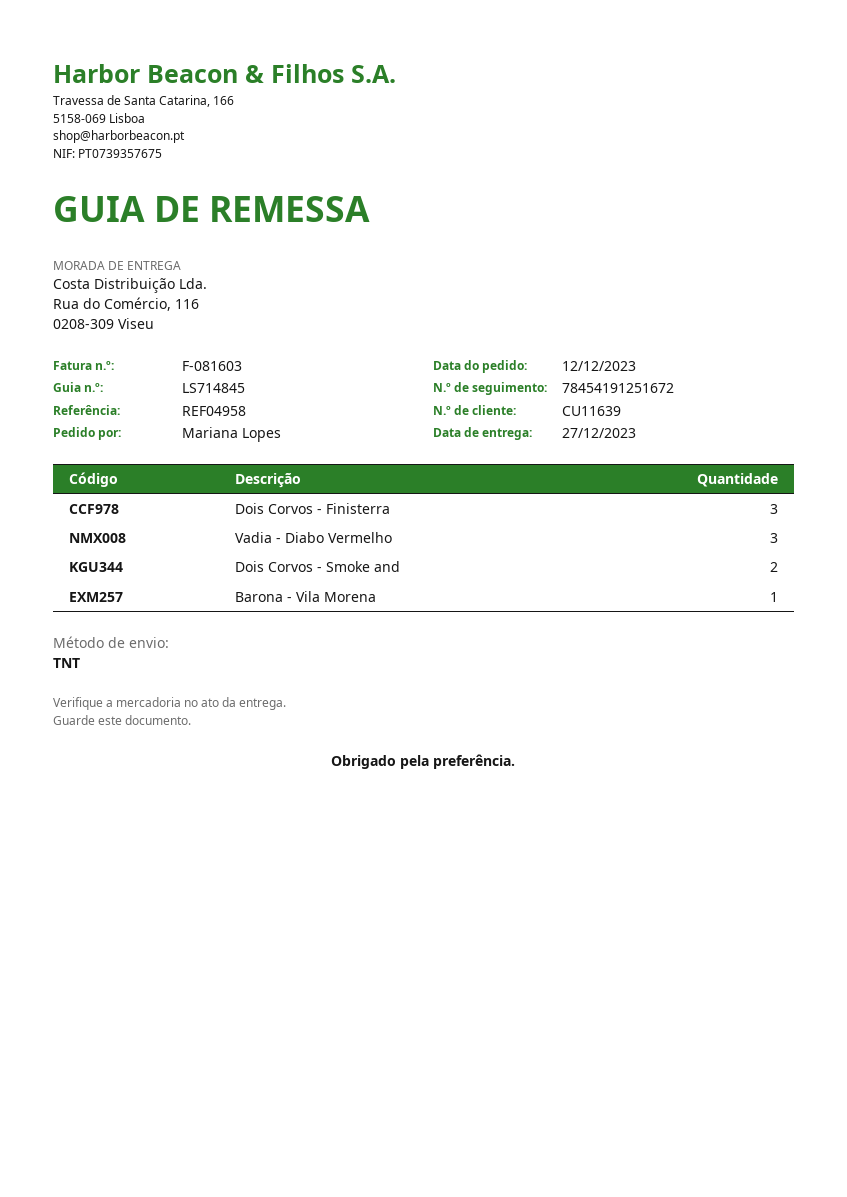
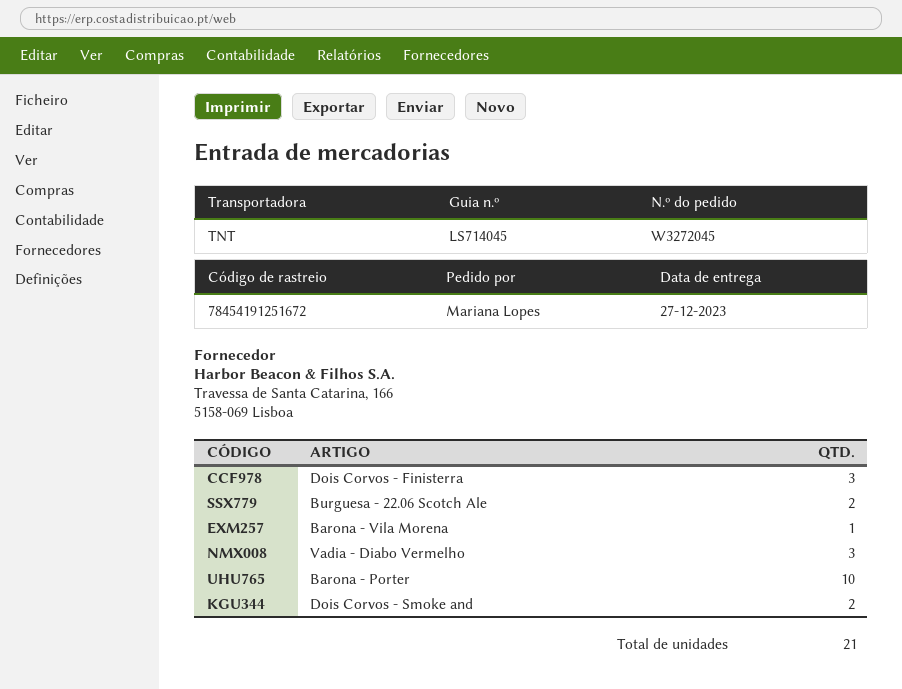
delivery note number: LS714845 -> LS714045
Burguesa - 22.06 Scotch Ale: none -> 2
Barona - Porter: none -> 10

